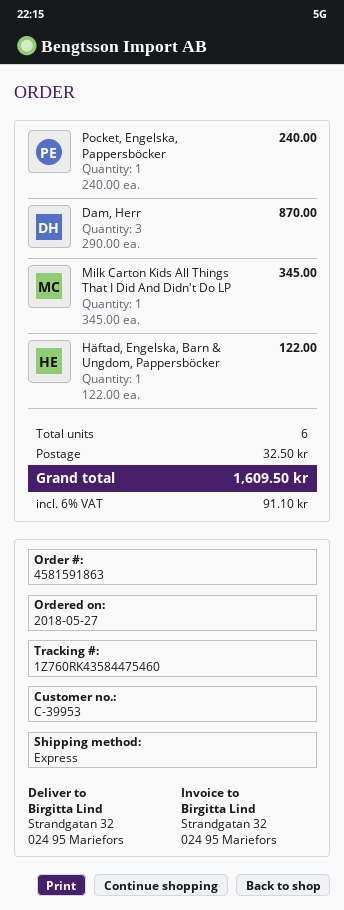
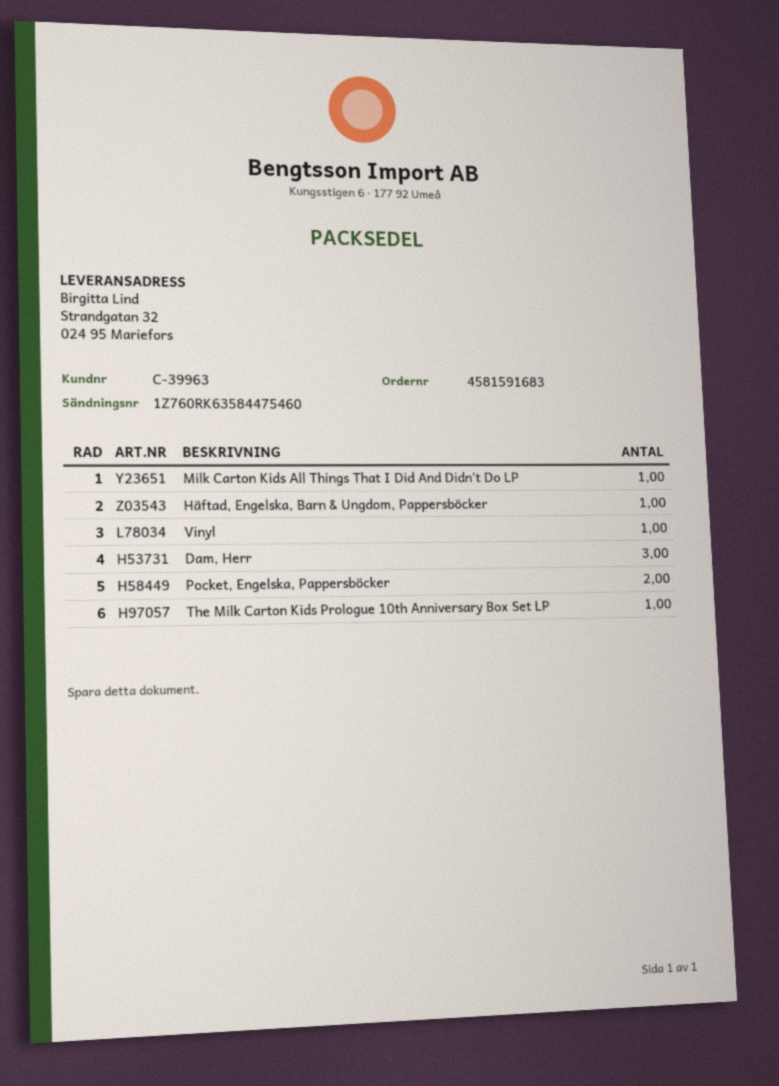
order number: 4581591863 -> 4581591683
customer number: C-39953 -> C-39963
tracking number: 1Z760RK43584475460 -> 1Z760RK63584475460
Pocket, Engelska, Pappersböcker: 1 -> 2
Vinyl: none -> 1
The Milk Carton Kids Prologue 10th Anniversary Box Set LP: none -> 1

